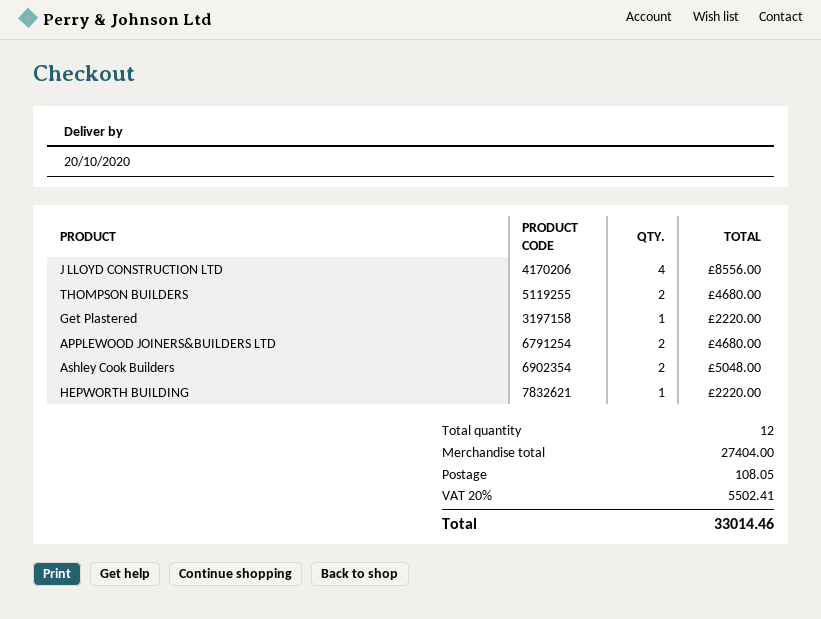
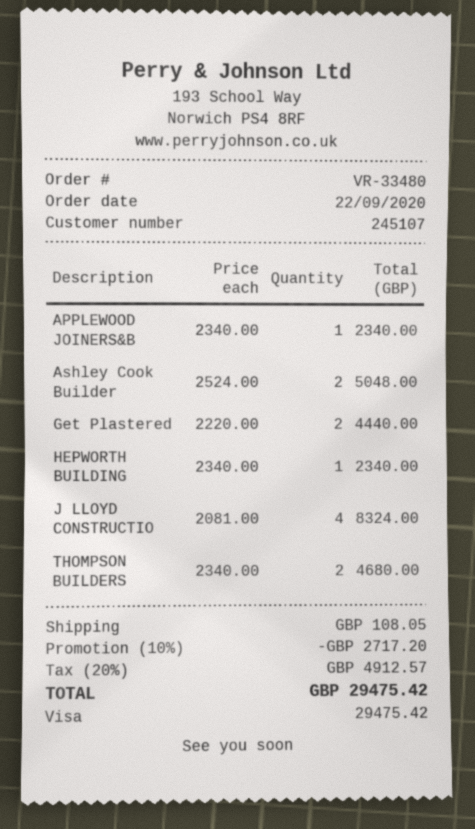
J LLOYD CONSTRUCTION LTD: 4 for 8556.00 -> 4 for 8324.00
Get Plastered: 1 for 2220.00 -> 2 for 4440.00
APPLEWOOD JOINERS&BUILDERS LTD: 2 for 4680.00 -> 1 for 2340.00
HEPWORTH BUILDING: 1 for 2220.00 -> 1 for 2340.00
discount: none -> 10% = 2717.20
tax: 20% = 5502.41 -> 20% = 4912.57
total: 33014.46 -> 29475.42

